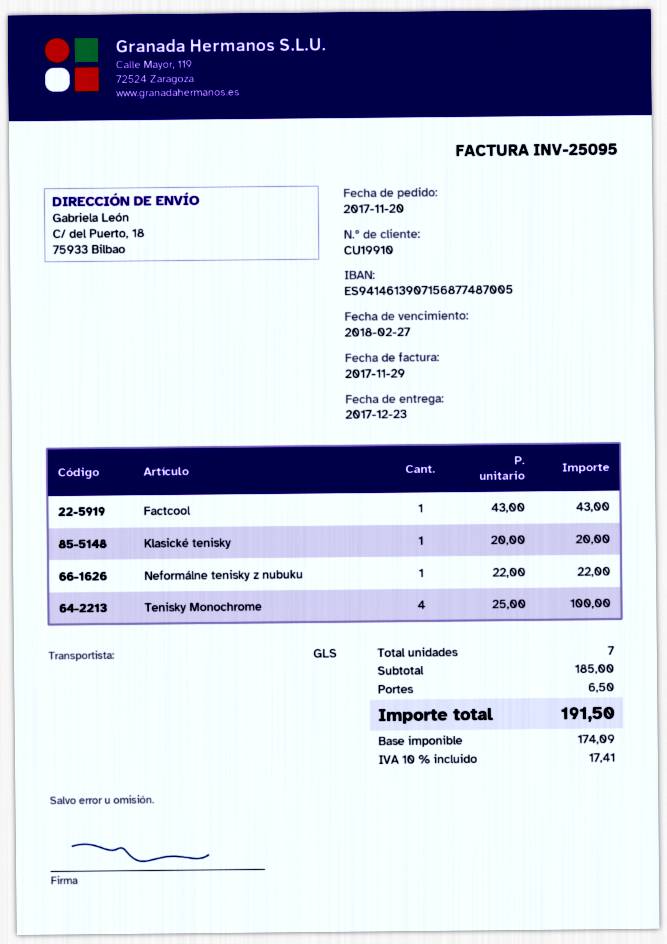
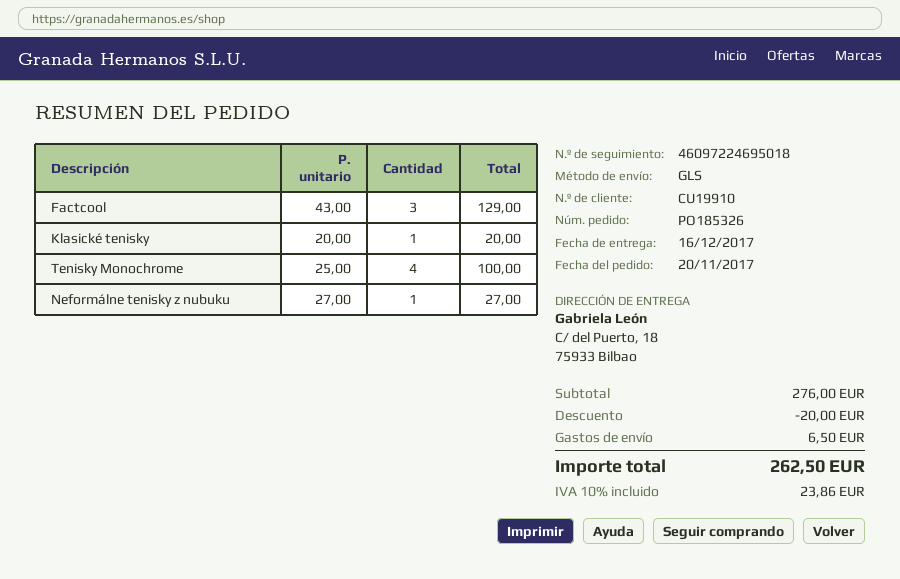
delivery date: 2017-12-23 -> 2017-12-16
Factcool: 1 x 43.00 = 43.00 -> 3 x 43.00 = 129.00
Neformálne tenisky z nubuku: 1 x 22.00 = 22.00 -> 1 x 27.00 = 27.00
subtotal: 185.00 -> 276.00
discount: none -> 20.00
tax: 10% = 17.41 -> 10% = 23.86
total: 191.50 -> 262.50

